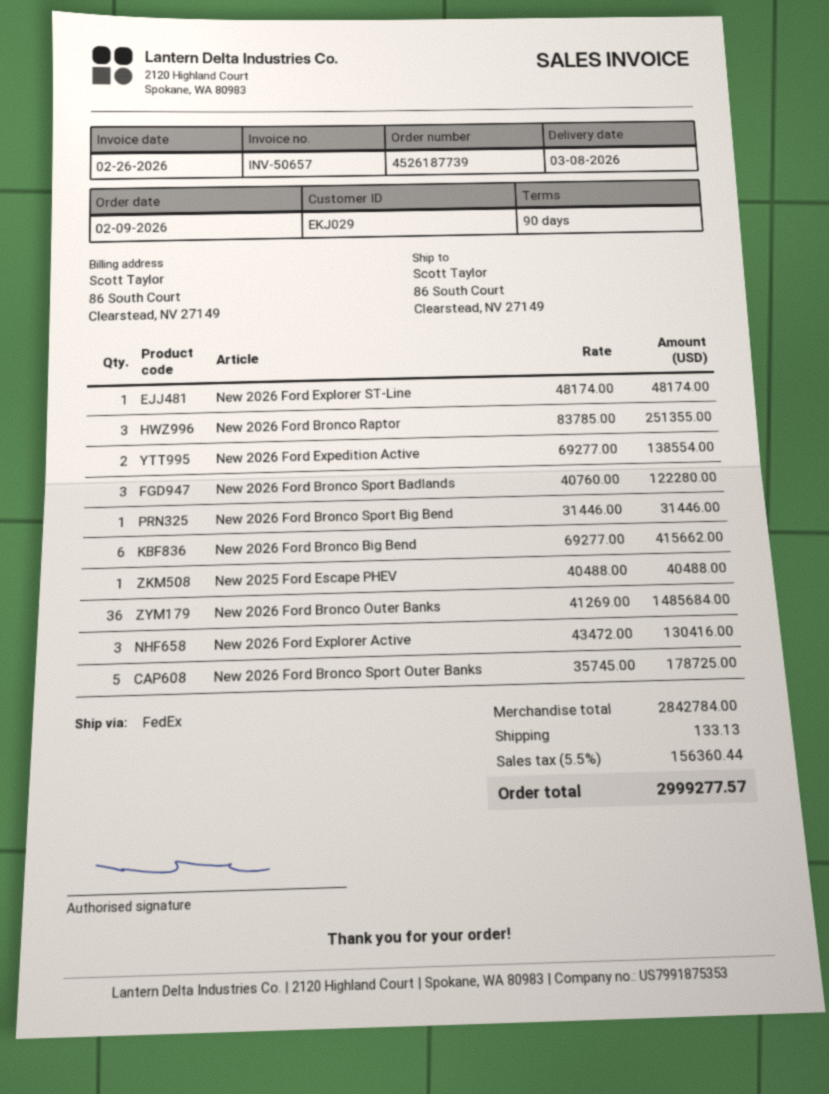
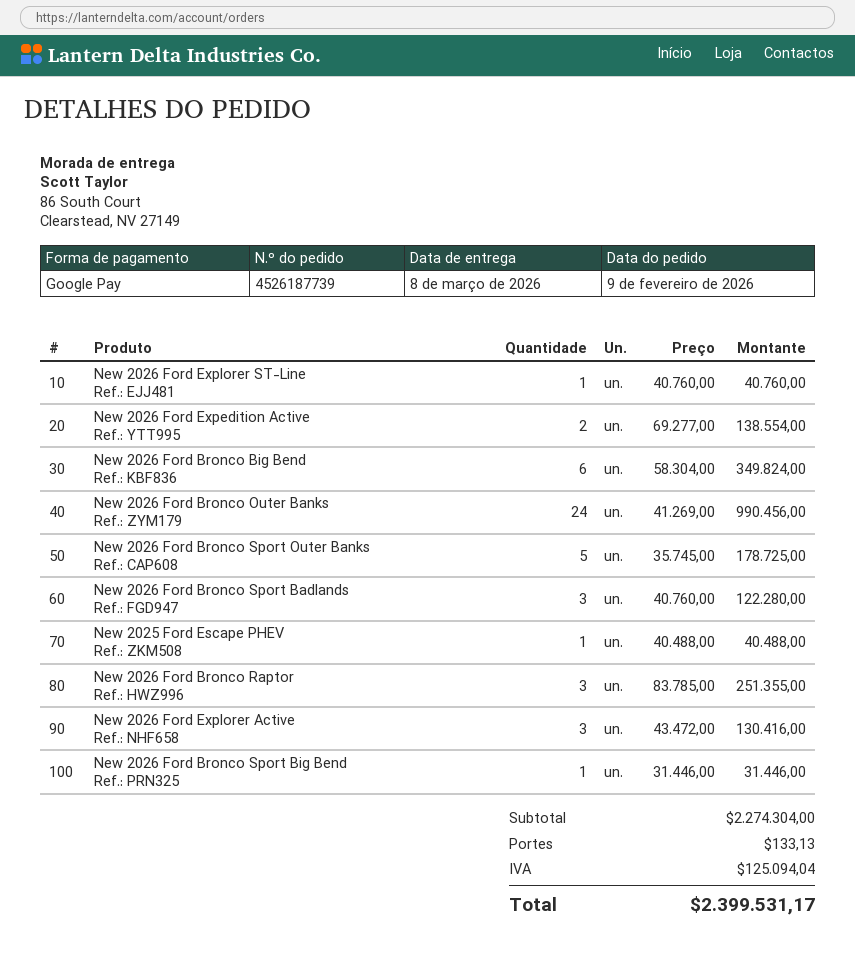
New 2026 Ford Explorer ST-Line: 1 x 48174.00 = 48174.00 -> 1 x 40760.00 = 40760.00
New 2026 Ford Bronco Big Bend: 6 x 69277.00 = 415662.00 -> 6 x 58304.00 = 349824.00
New 2026 Ford Bronco Outer Banks: 36 x 41269.00 = 1485684.00 -> 24 x 41269.00 = 990456.00
subtotal: 2842784.00 -> 2274304.00
tax: 156360.44 -> 125094.04
total: 2999277.57 -> 2399531.17

